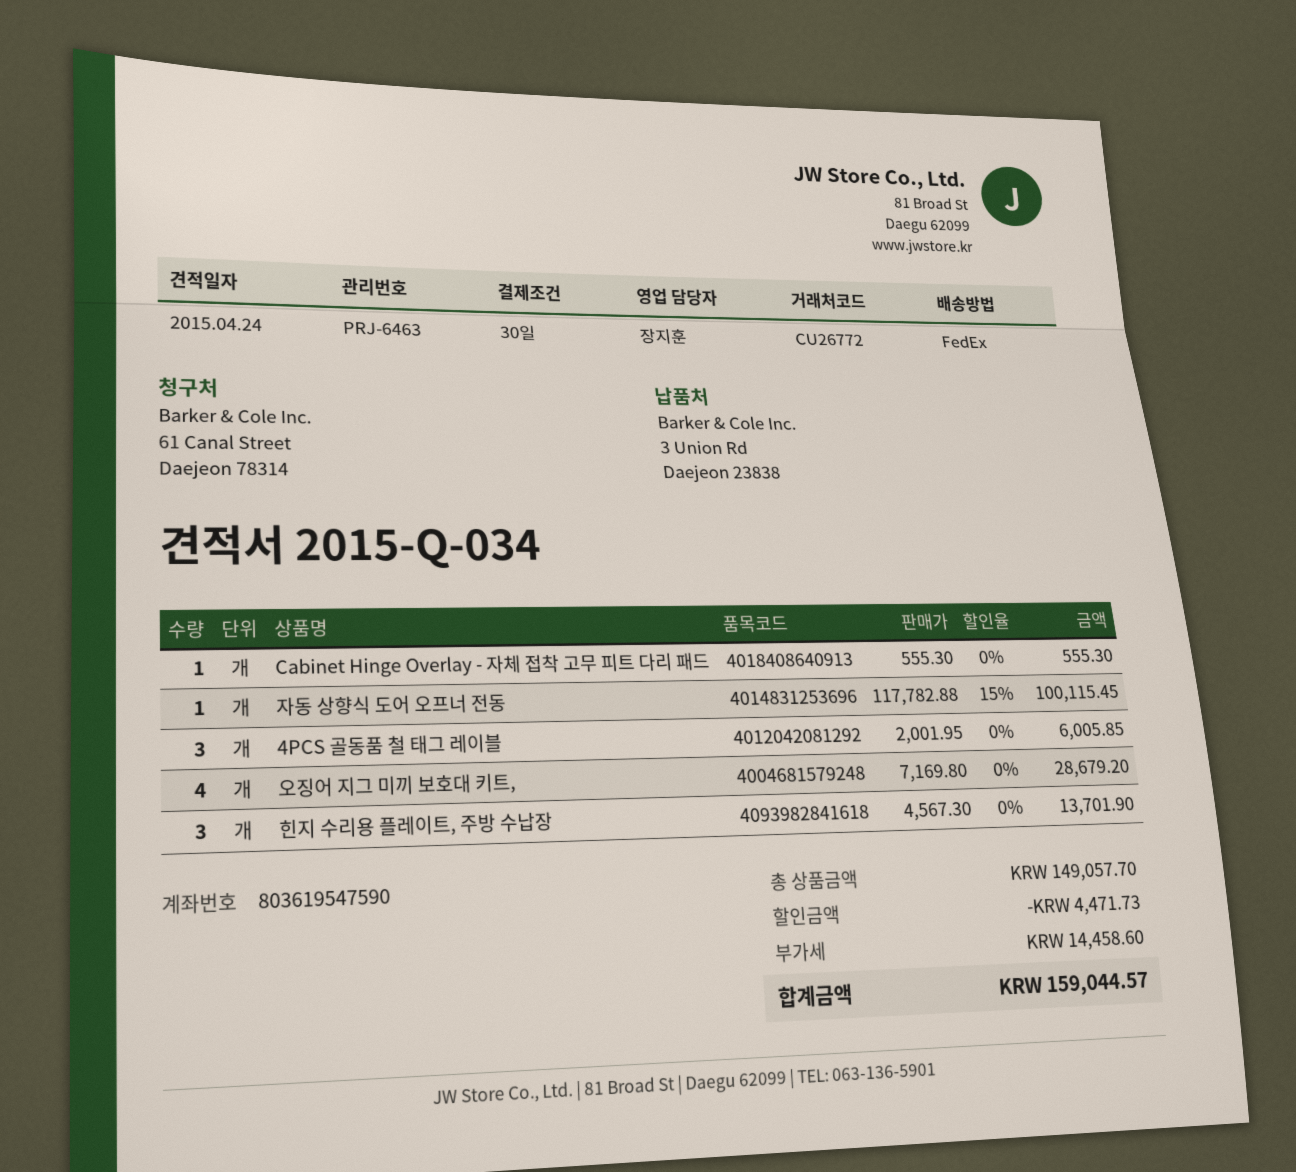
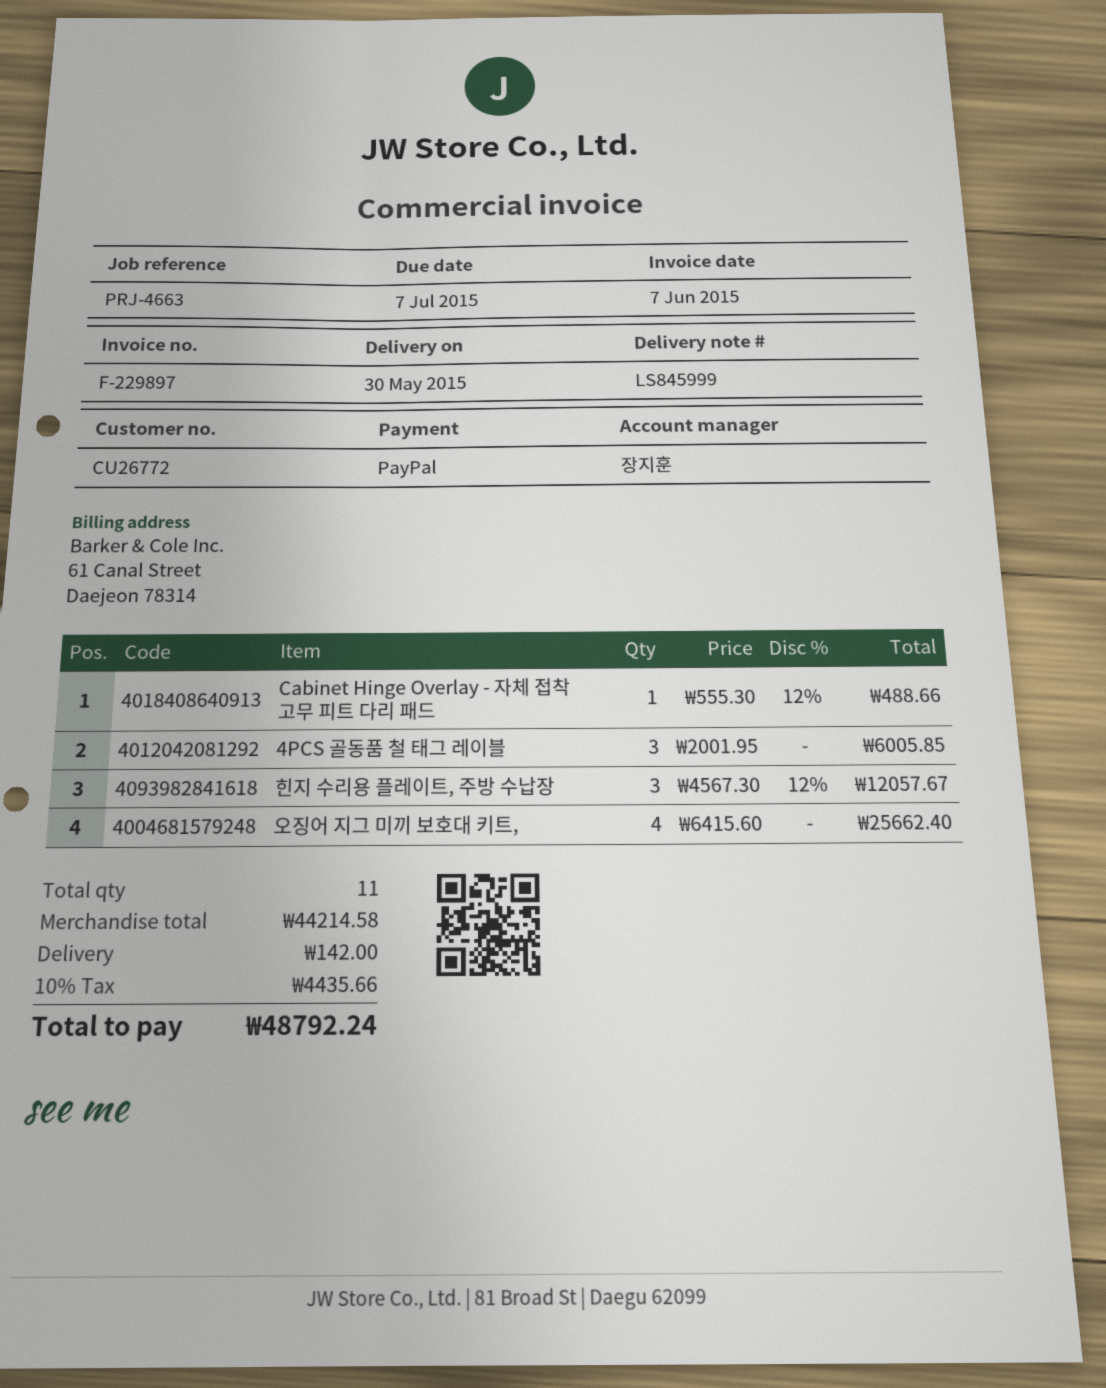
reference: PRJ-6463 -> PRJ-4663
Cabinet Hinge Overlay - 자체 접착 고무 피트 다리 패드: 1 x 555.30 = 555.30 -> 1 x 555.30 - 12% = 488.66
자동 상향식 도어 오프너 전동: 1 x 117782.88 - 15% = 100115.45 -> none
오징어 지그 미끼 보호대 키트,: 4 x 7169.80 = 28679.20 -> 4 x 6415.60 = 25662.40
힌지 수리용 플레이트, 주방 수납장: 3 x 4567.30 = 13701.90 -> 3 x 4567.30 - 12% = 12057.67
subtotal: 149057.70 -> 44214.58
discount: 4471.73 -> none
shipping: none -> 142.00
tax: 14458.60 -> 4435.66
total: 159044.57 -> 48792.24

